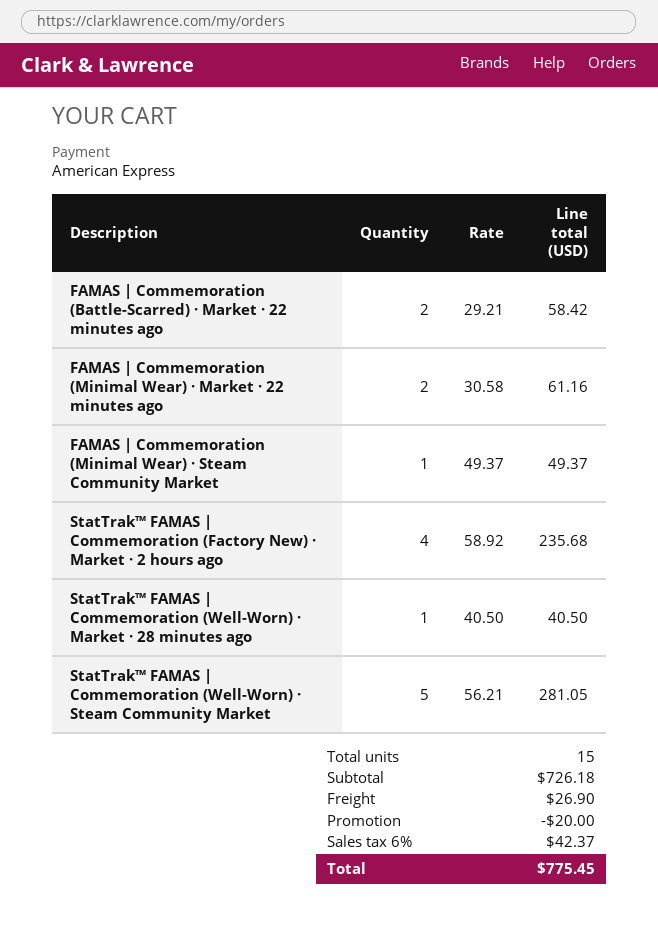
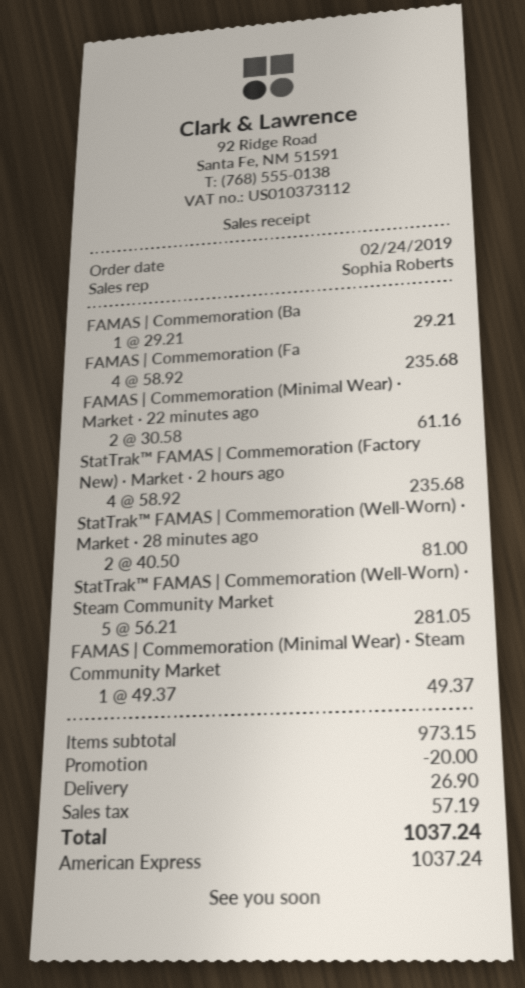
FAMAS | Commemoration (Battle-Scarred) · Market · 22 minutes ago: 2 x 29.21 = 58.42 -> 1 x 29.21 = 29.21
StatTrak™ FAMAS | Commemoration (Well-Worn) · Market · 28 minutes ago: 1 x 40.50 = 40.50 -> 2 x 40.50 = 81.00
FAMAS | Commemoration (Fa: none -> 4 x 58.92 = 235.68
subtotal: 726.18 -> 973.15
tax: 42.37 -> 57.19
total: 775.45 -> 1037.24

